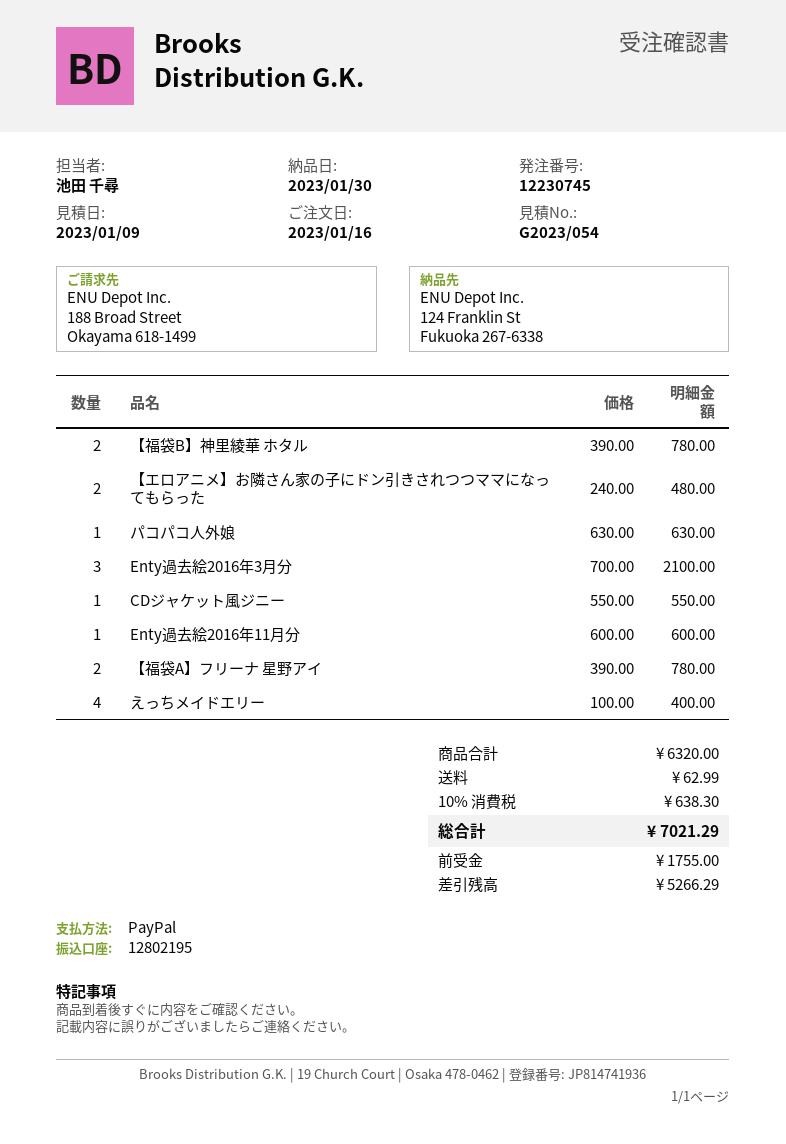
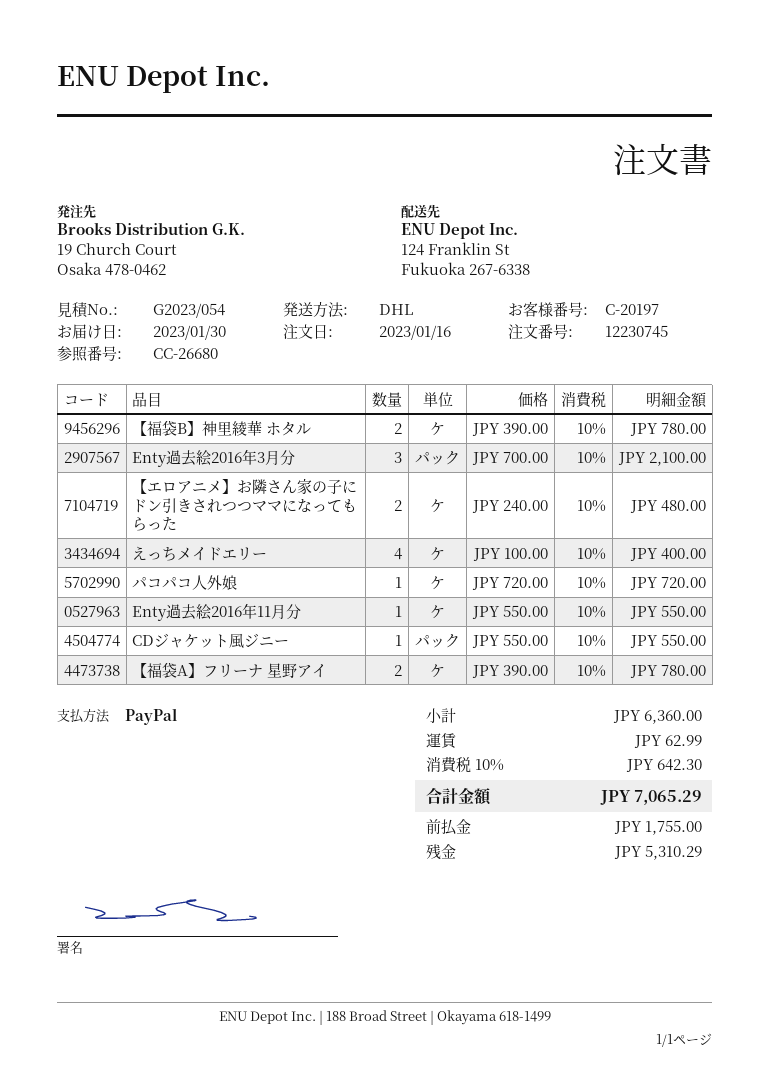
パコパコ人外娘: 1 x 630.00 = 630.00 -> 1 x 720.00 = 720.00
Enty過去絵2016年11月分: 1 x 600.00 = 600.00 -> 1 x 550.00 = 550.00
subtotal: 6320.00 -> 6360.00
tax: 10% = 638.30 -> 10% = 642.30
total: 7021.29 -> 7065.29
balance: 5266.29 -> 5310.29

